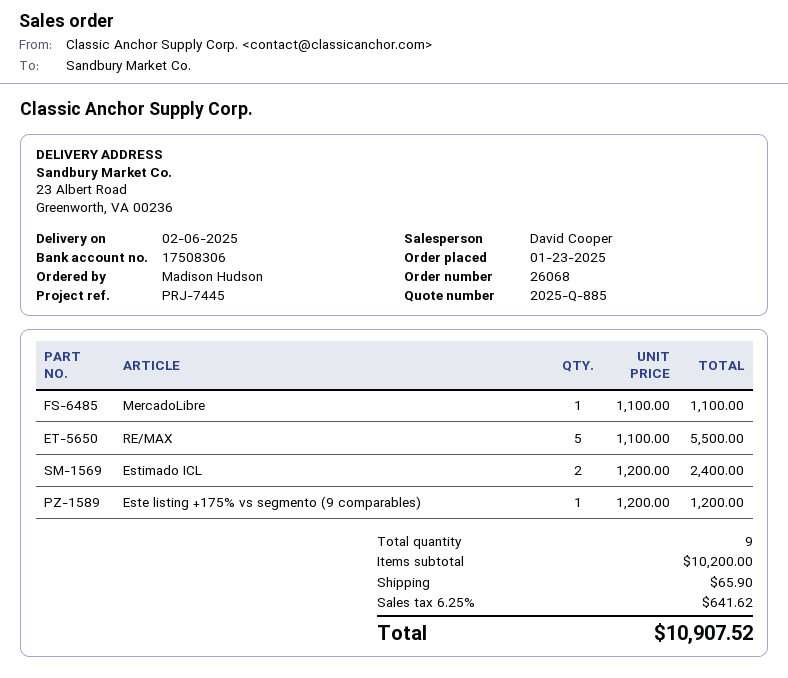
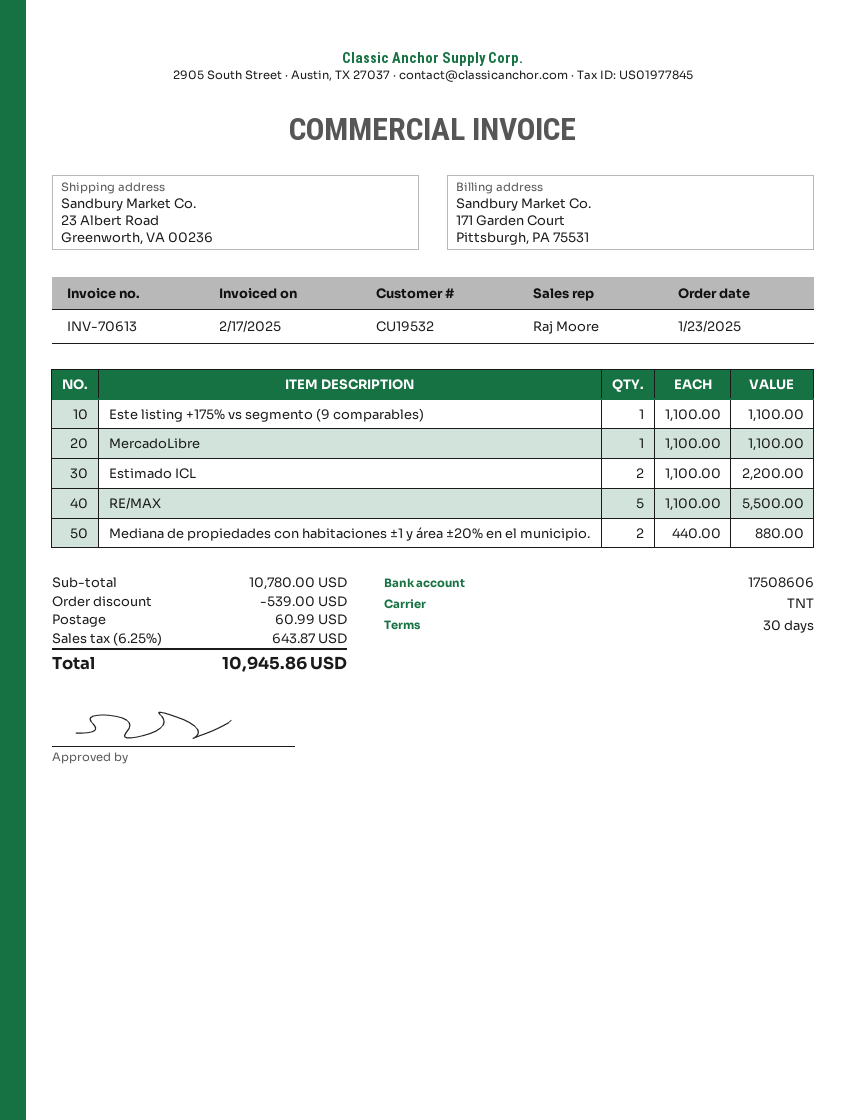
sales rep: David Cooper -> Raj Moore
bank account: 17508306 -> 17508606
Estimado ICL: 2 x 1200.00 = 2400.00 -> 2 x 1100.00 = 2200.00
Este listing +175% vs segmento (9 comparables): 1 x 1200.00 = 1200.00 -> 1 x 1100.00 = 1100.00
Mediana de propiedades con habitaciones ±1 y área ±20% en el municipio.: none -> 2 x 440.00 = 880.00
subtotal: 10200.00 -> 10780.00
discount: none -> 539.00
shipping: 65.90 -> 60.99
tax: 6.25% = 641.62 -> 6.25% = 643.87
total: 10907.52 -> 10945.86

